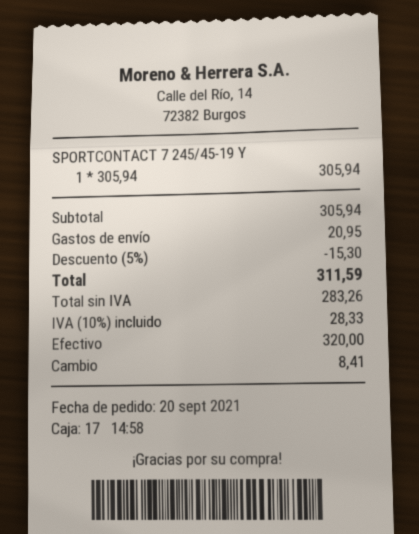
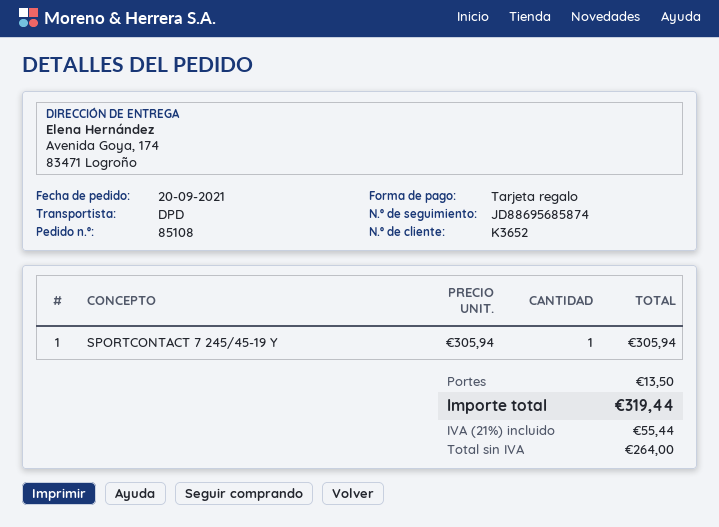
payment method: cash -> gift card
discount: 5% = 15.30 -> none
shipping: 20.95 -> 13.50
net: 283.26 -> 264.00
tax: 10% = 28.33 -> 21% = 55.44
total: 311.59 -> 319.44

